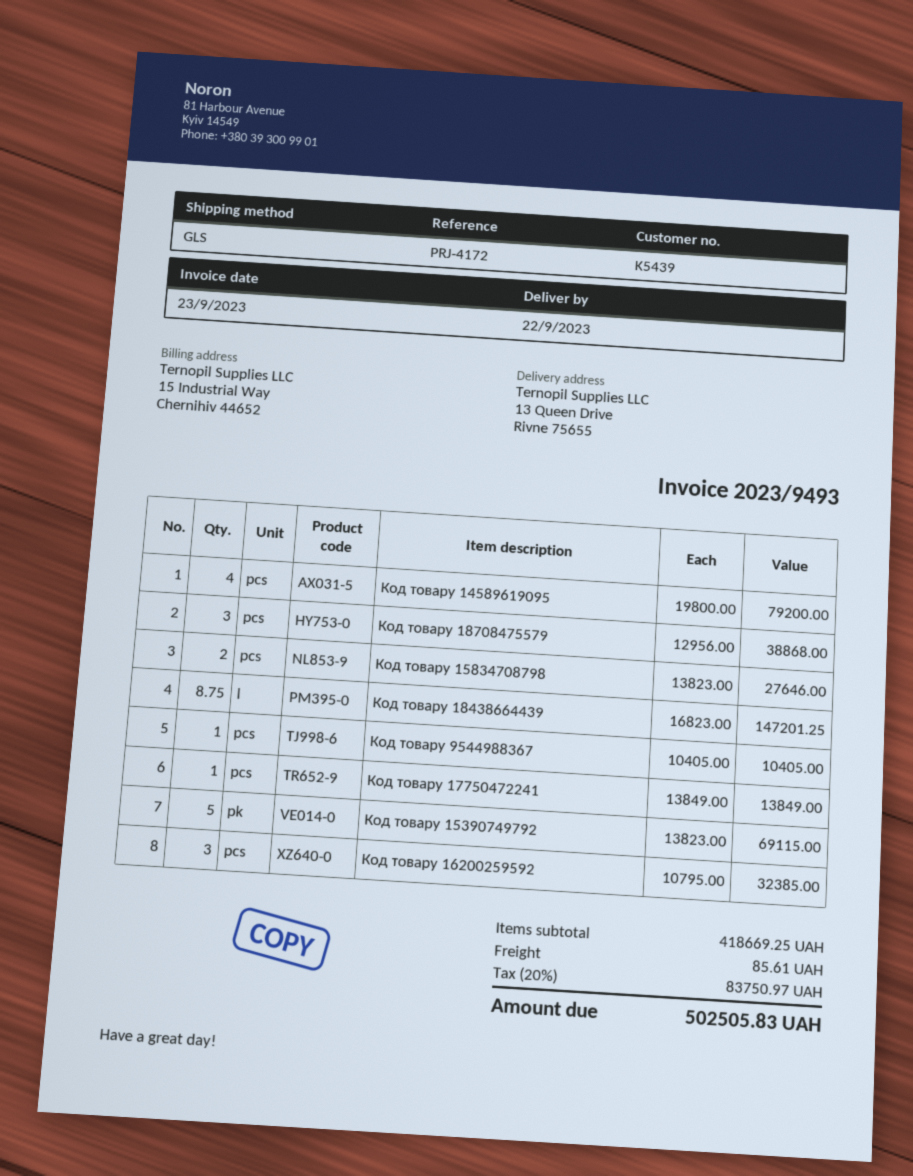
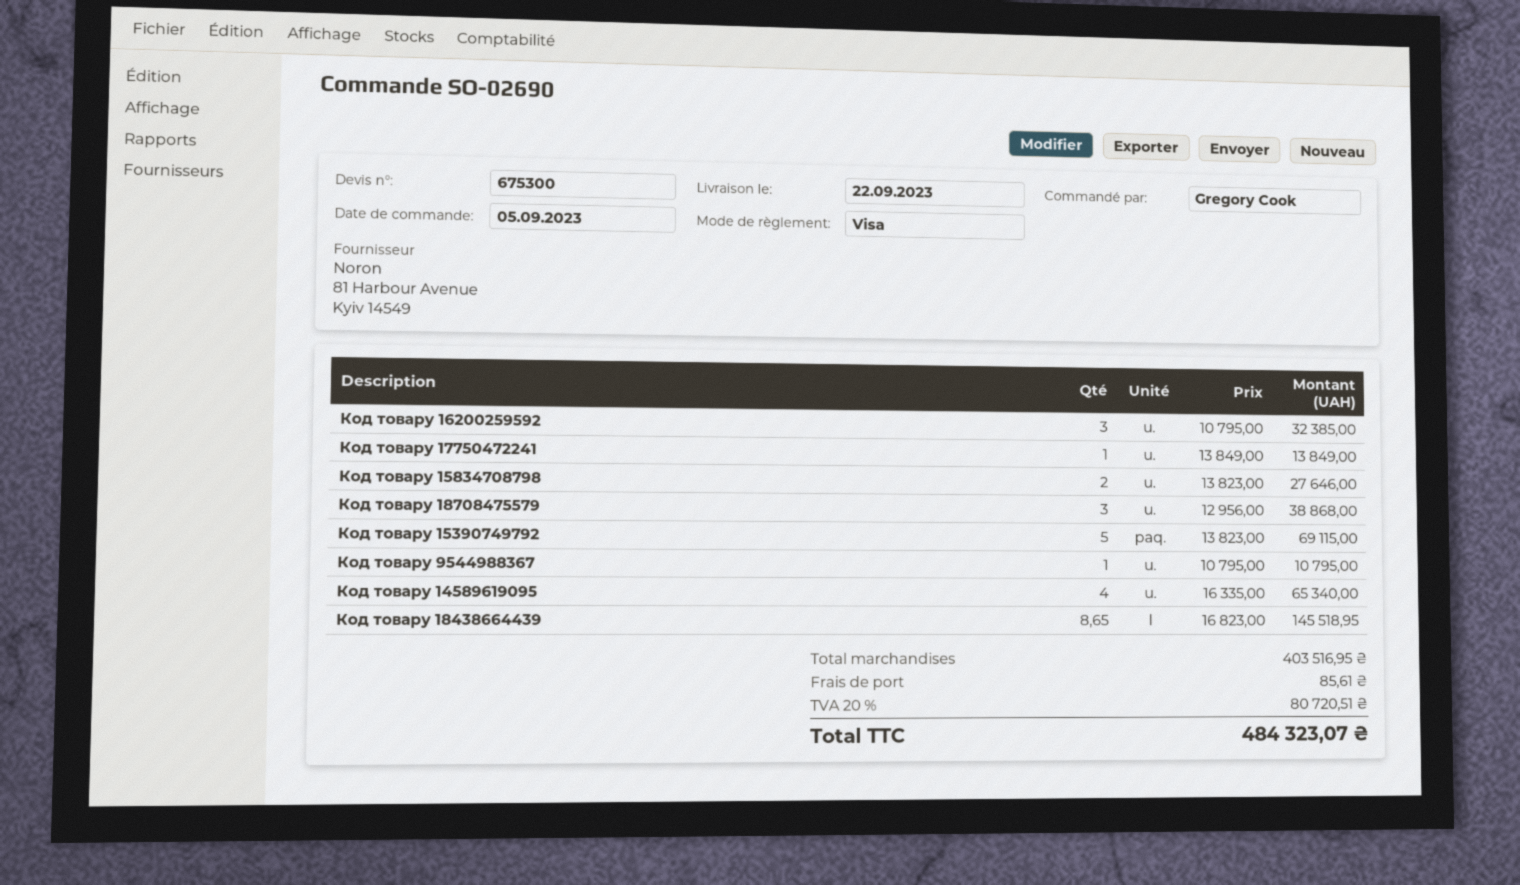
Код товару 14589619095: 4 x 19800.00 = 79200.00 -> 4 x 16335.00 = 65340.00
Код товару 18438664439: 8.75 x 16823.00 = 147201.25 -> 8.65 x 16823.00 = 145518.95
Код товару 9544988367: 1 x 10405.00 = 10405.00 -> 1 x 10795.00 = 10795.00
subtotal: 418669.25 -> 403516.95
tax: 20% = 83750.97 -> 20% = 80720.51
total: 502505.83 -> 484323.07

